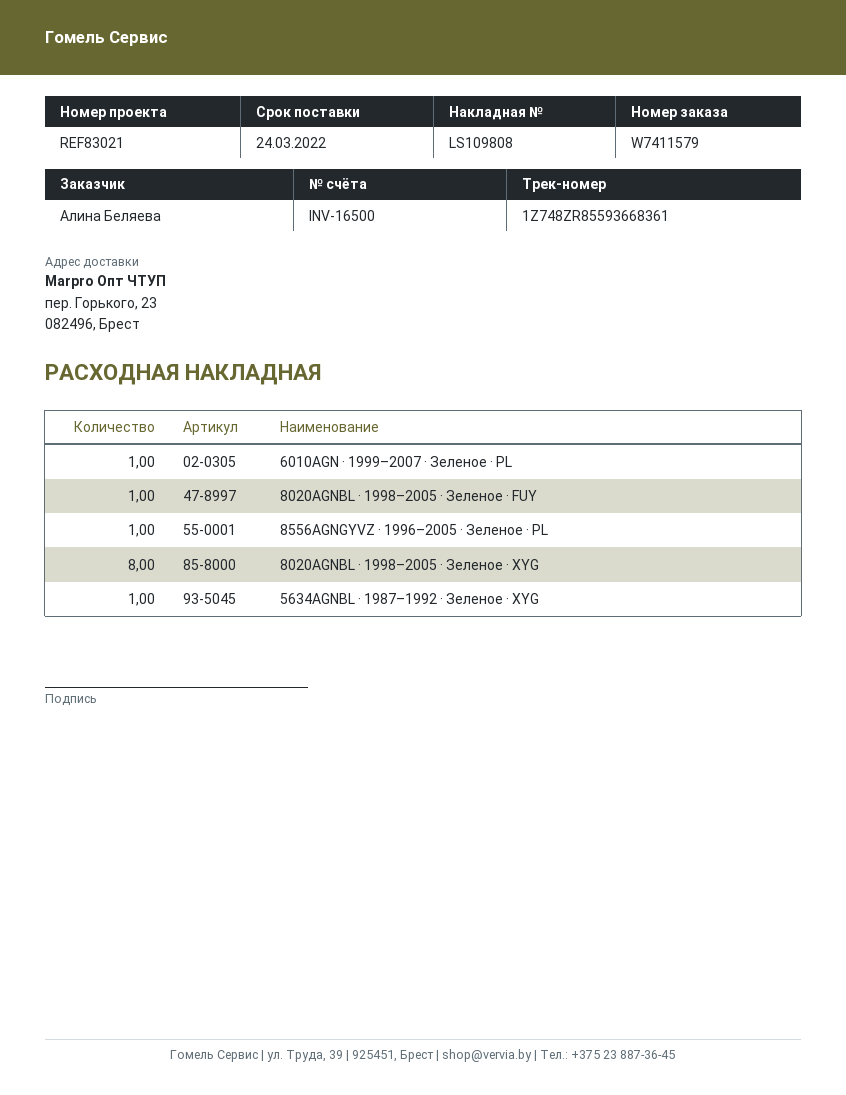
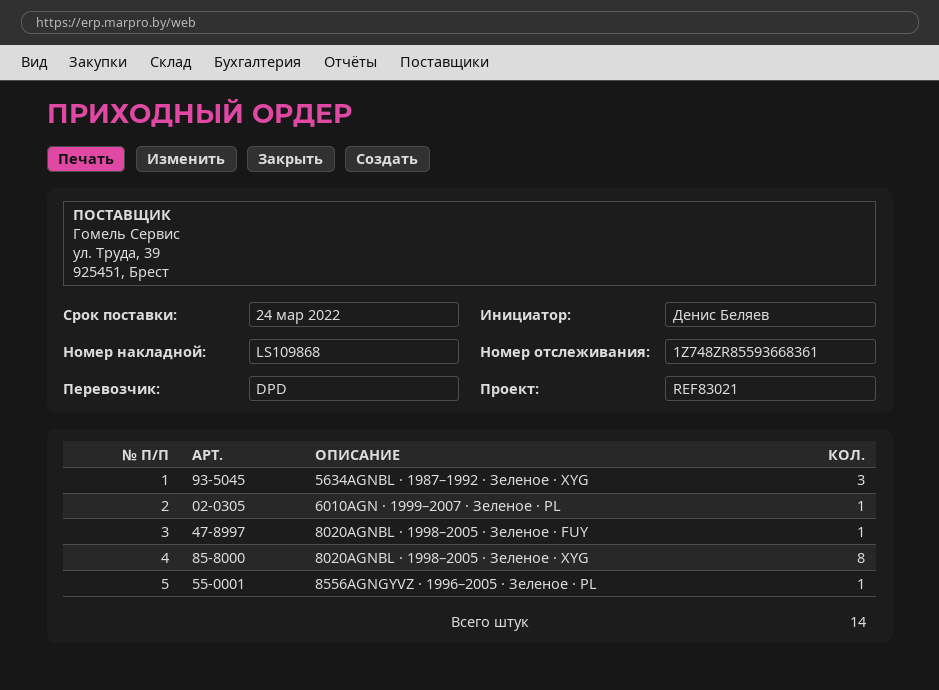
delivery note number: LS109808 -> LS109868
ordered by: Алина Беляева -> Денис Беляев
5634AGNBL · 1987–1992 · Зеленое · XYG: 1 -> 3

